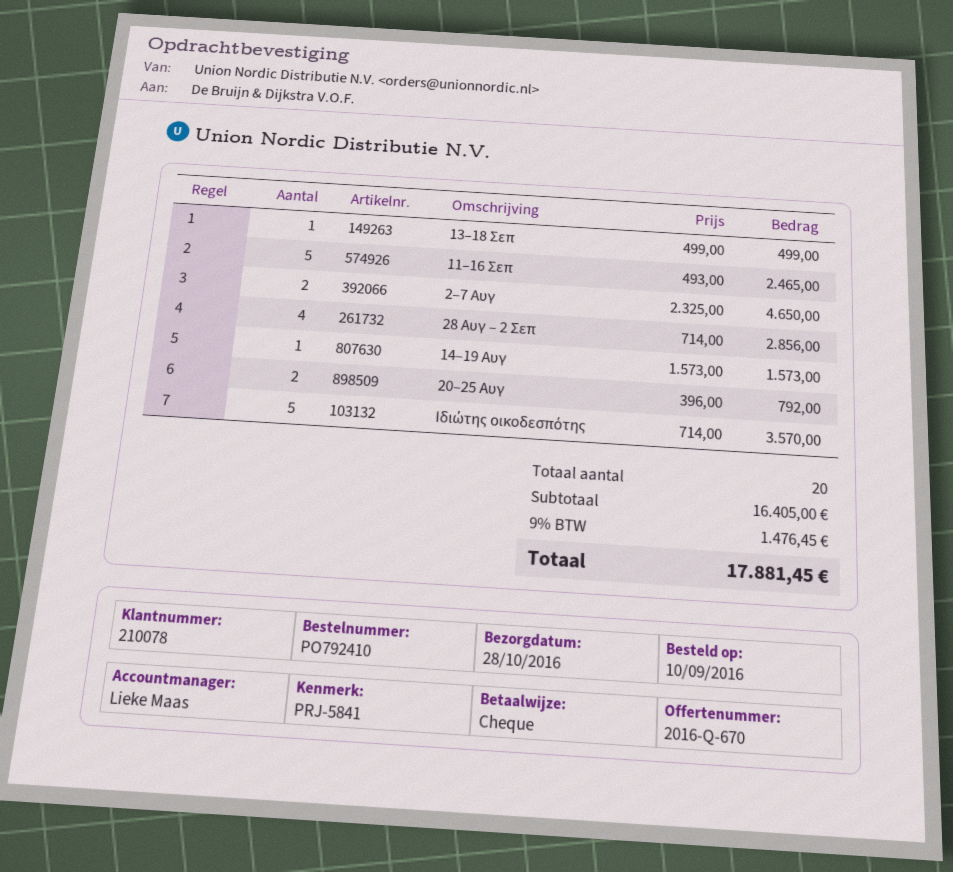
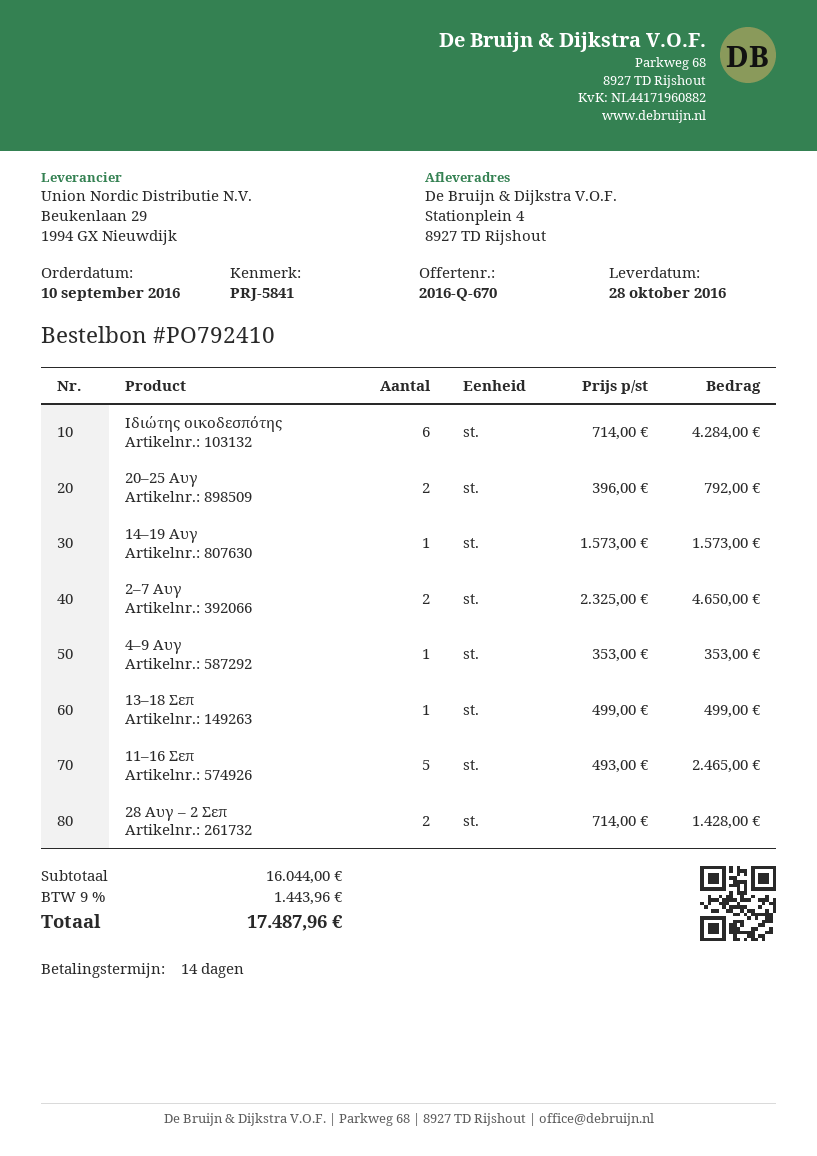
28 Αυγ – 2 Σεπ: 4 x 714.00 = 2856.00 -> 2 x 714.00 = 1428.00
Ιδιώτης οικοδεσπότης: 5 x 714.00 = 3570.00 -> 6 x 714.00 = 4284.00
4–9 Αυγ: none -> 1 x 353.00 = 353.00
subtotal: 16405.00 -> 16044.00
tax: 9% = 1476.45 -> 9% = 1443.96
total: 17881.45 -> 17487.96

